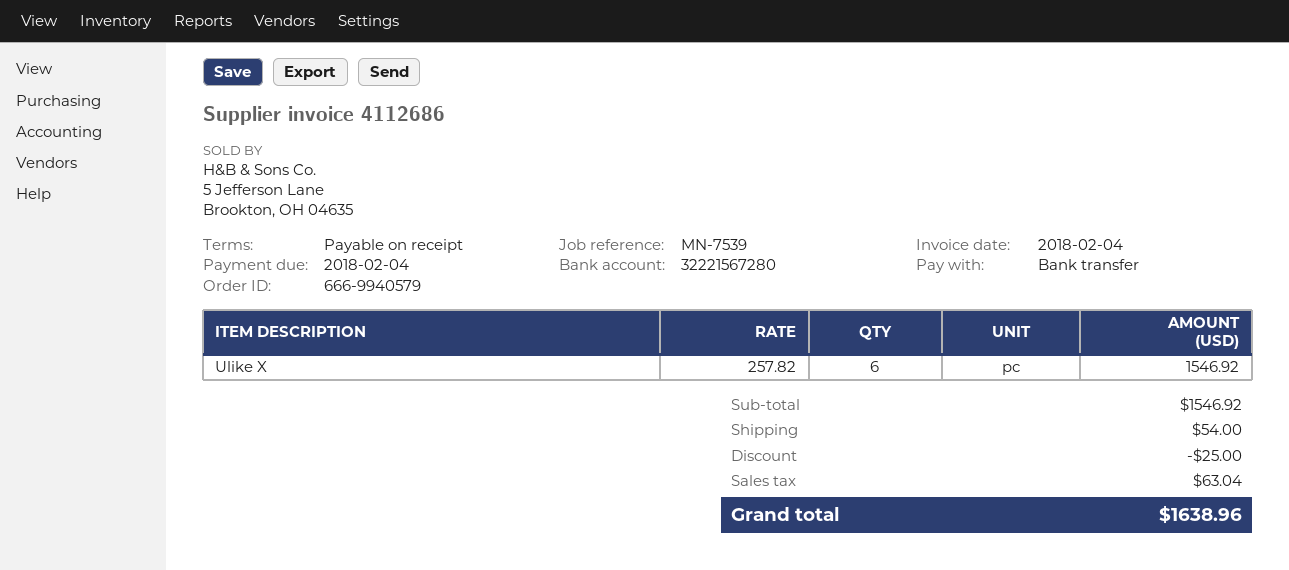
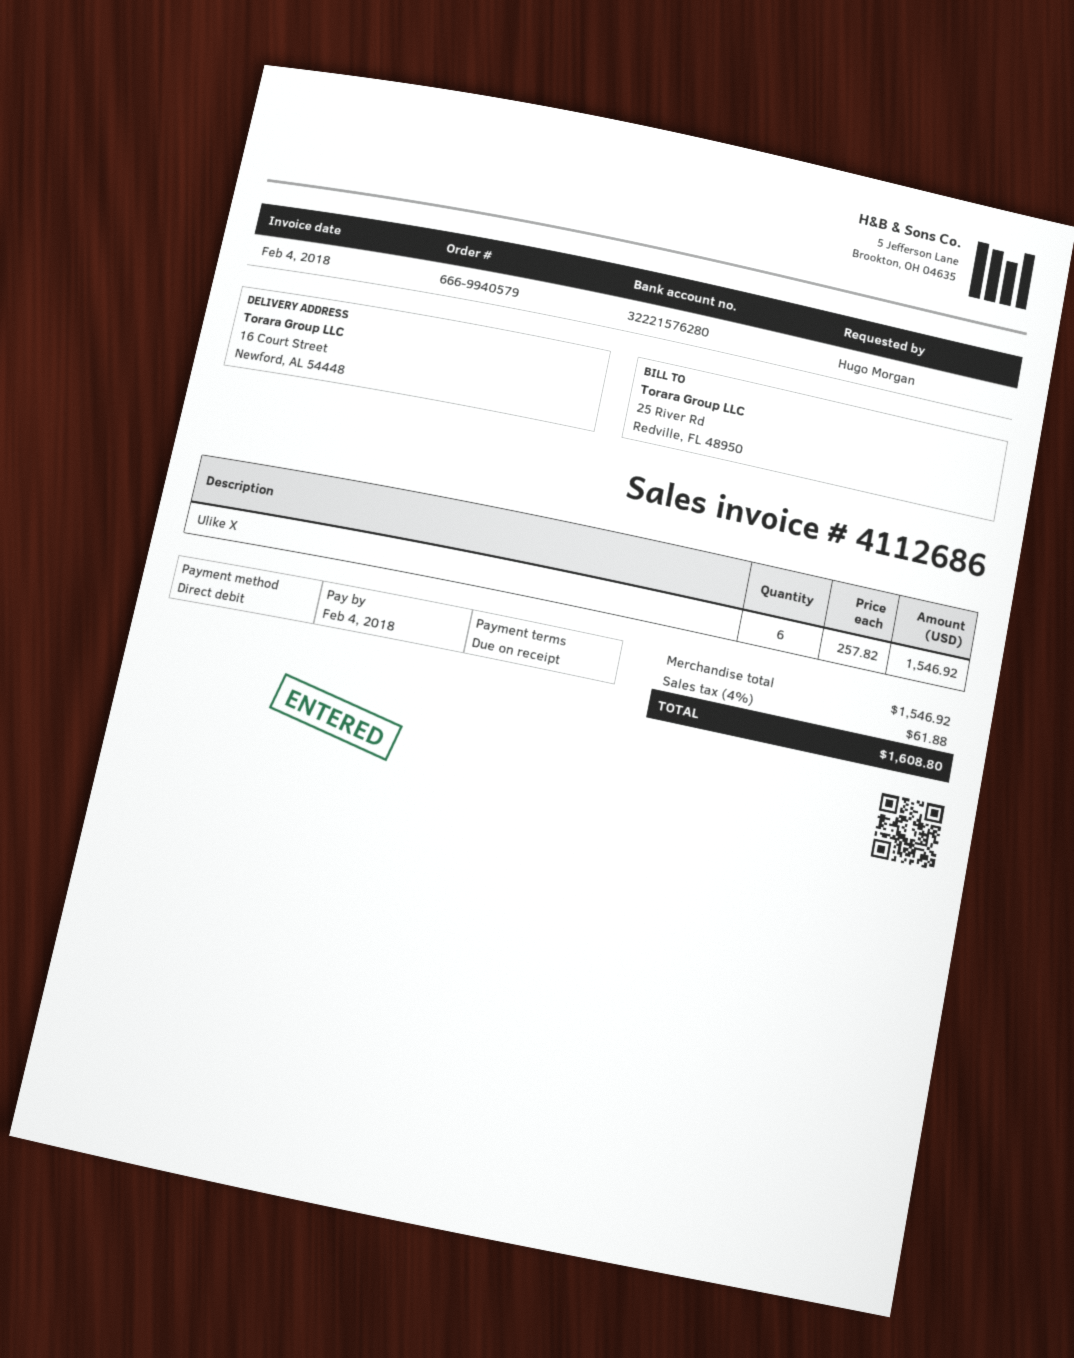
payment method: bank transfer -> direct debit
bank account: 32221567280 -> 32221576280
discount: 25.00 -> none
shipping: 54.00 -> none
tax: 63.04 -> 61.88
total: 1638.96 -> 1608.80

